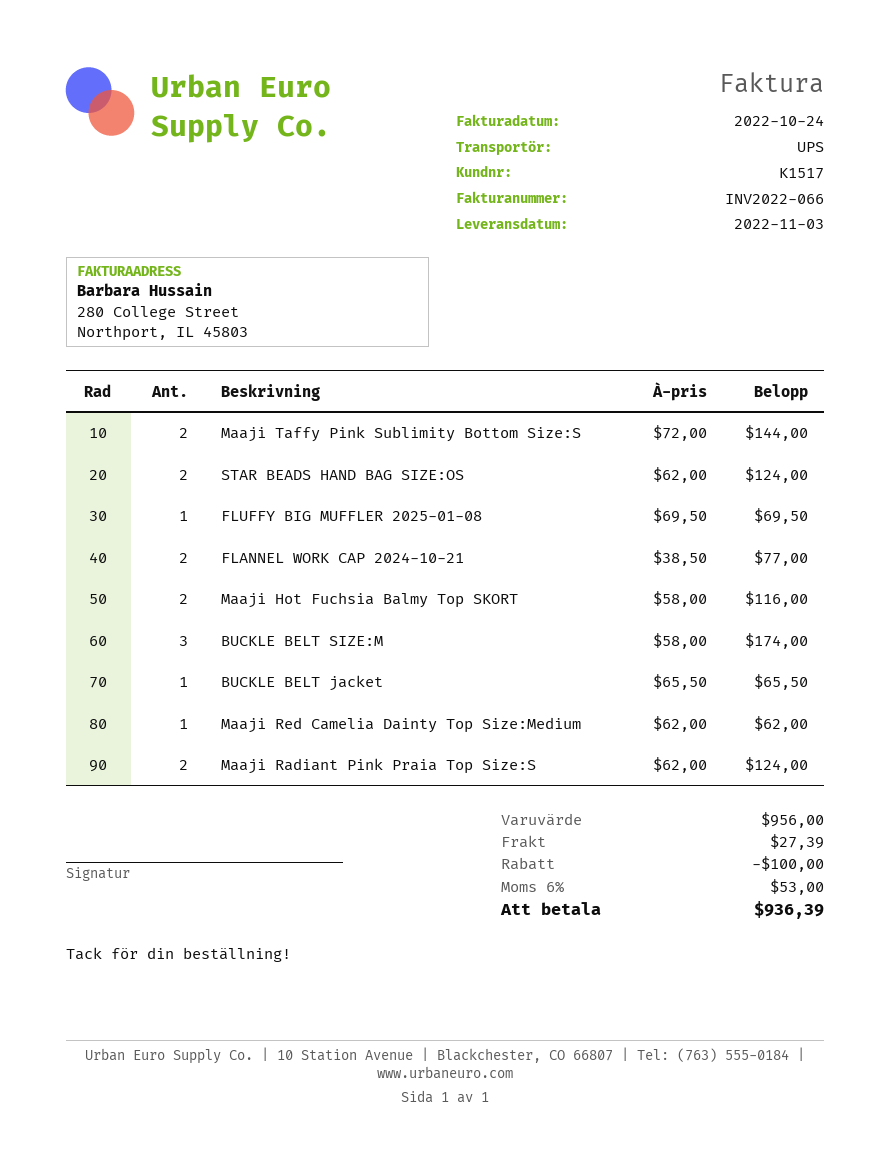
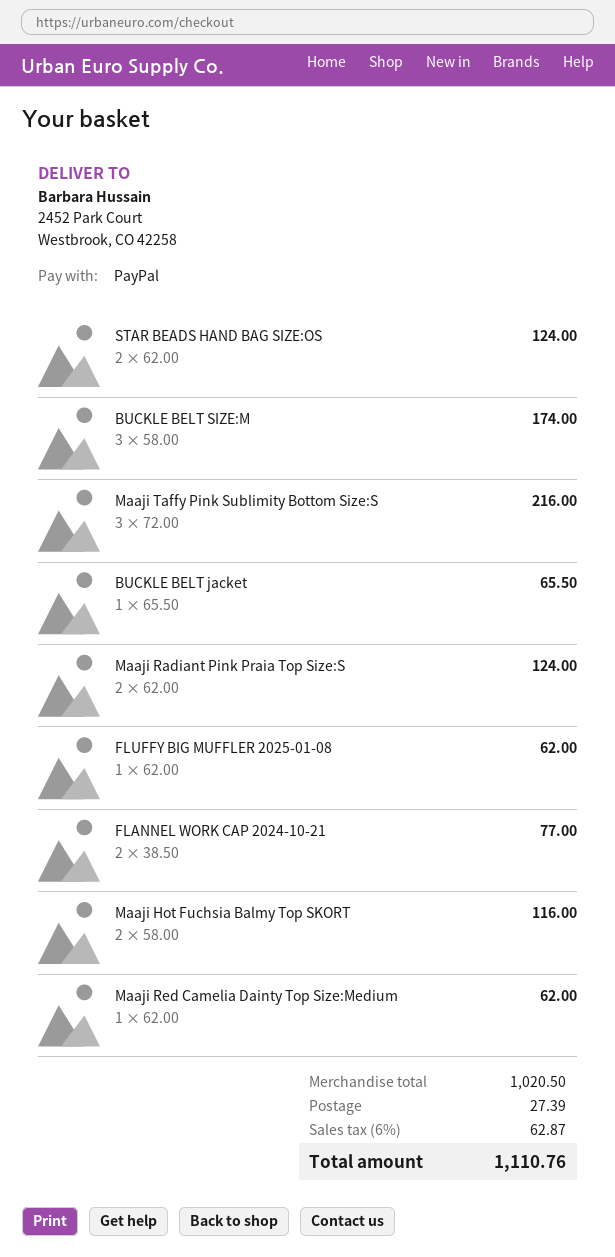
Maaji Taffy Pink Sublimity Bottom Size:S: 2 x 72.00 = 144.00 -> 3 x 72.00 = 216.00
FLUFFY BIG MUFFLER 2025-01-08: 1 x 69.50 = 69.50 -> 1 x 62.00 = 62.00
subtotal: 956.00 -> 1020.50
discount: 100.00 -> none
tax: 6% = 53.00 -> 6% = 62.87
total: 936.39 -> 1110.76

